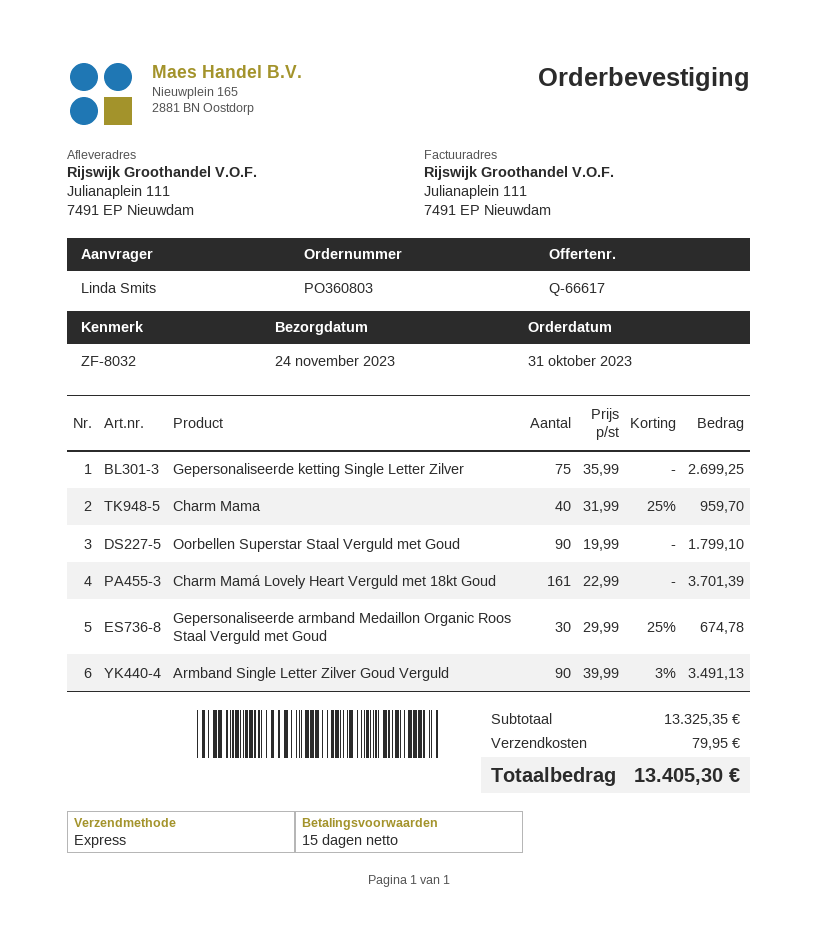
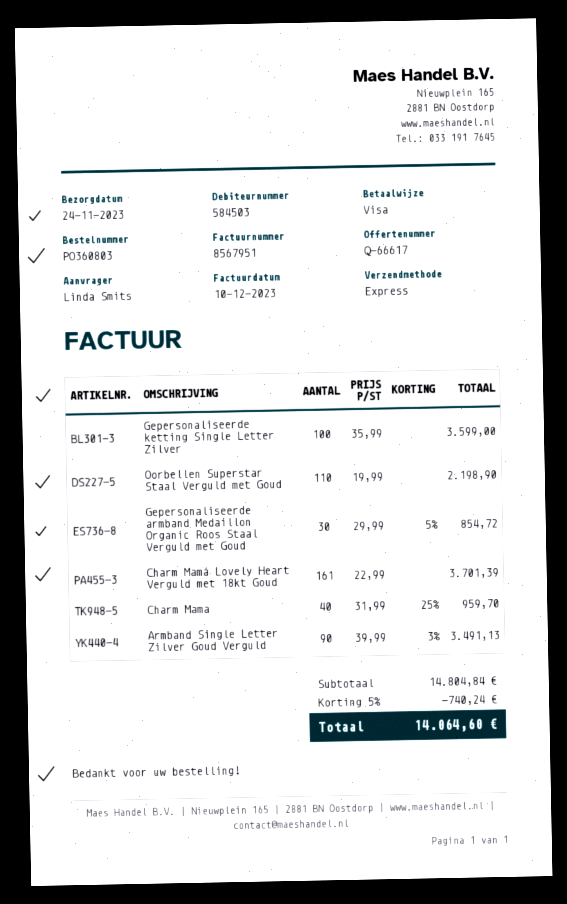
Gepersonaliseerde ketting Single Letter Zilver: 75 x 35.99 = 2699.25 -> 100 x 35.99 = 3599.00
Oorbellen Superstar Staal Verguld met Goud: 90 x 19.99 = 1799.10 -> 110 x 19.99 = 2198.90
Gepersonaliseerde armband Medaillon Organic Roos Staal Verguld met Goud: 30 x 29.99 - 25% = 674.78 -> 30 x 29.99 - 5% = 854.72
subtotal: 13325.35 -> 14804.84
discount: none -> 5% = 740.24
shipping: 79.95 -> none
total: 13405.30 -> 14064.60

